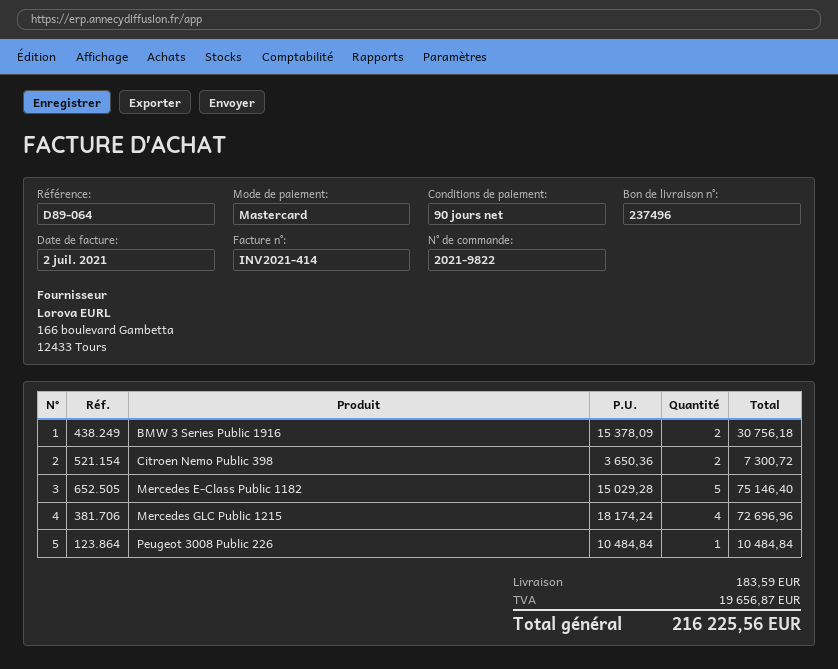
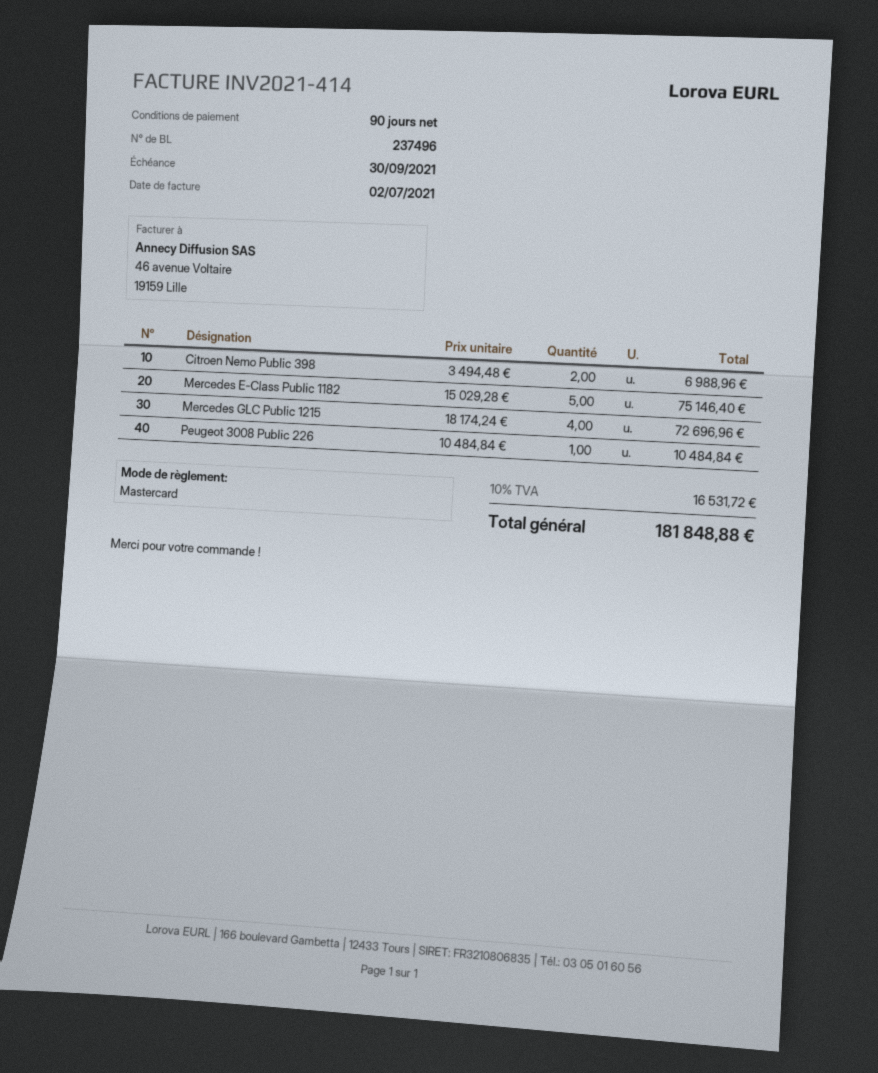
BMW 3 Series Public 1916: 2 x 15378.09 = 30756.18 -> none
Citroen Nemo Public 398: 2 x 3650.36 = 7300.72 -> 2 x 3494.48 = 6988.96
shipping: 183.59 -> none
tax: 19656.87 -> 16531.72
total: 216225.56 -> 181848.88

